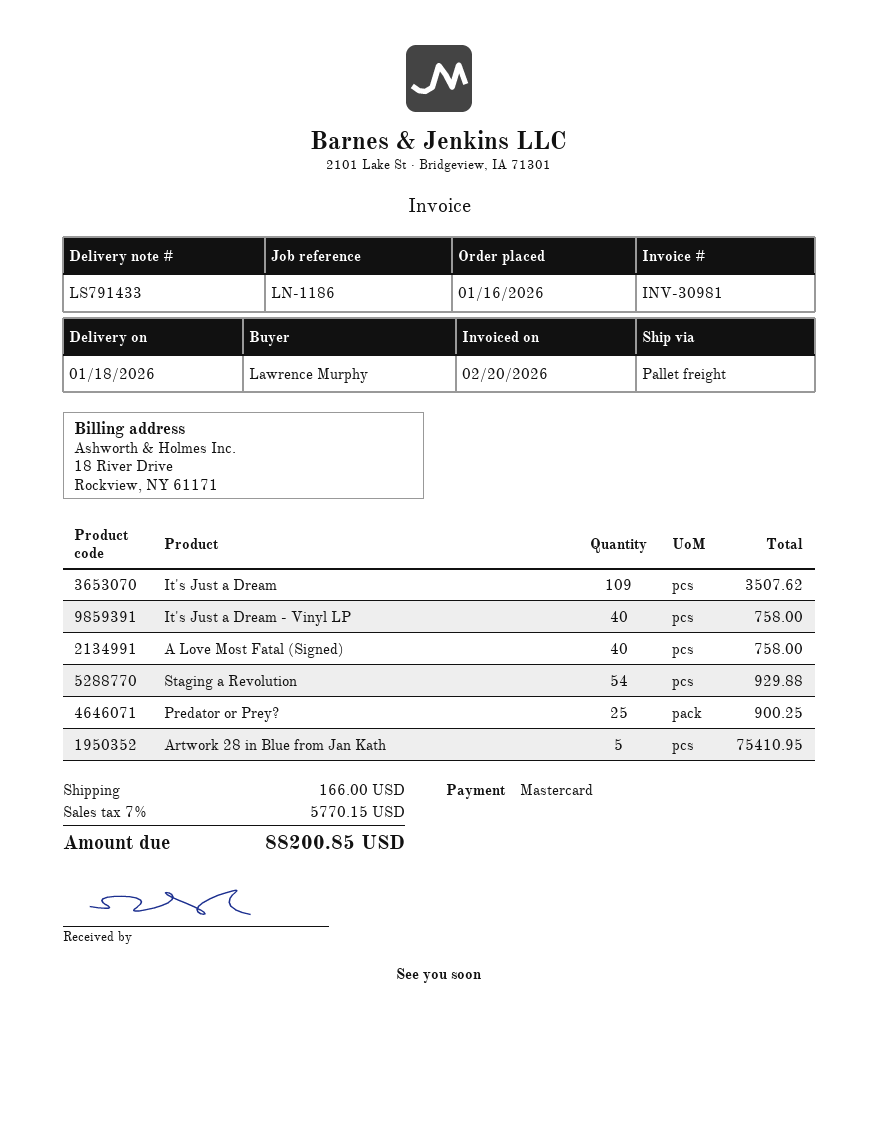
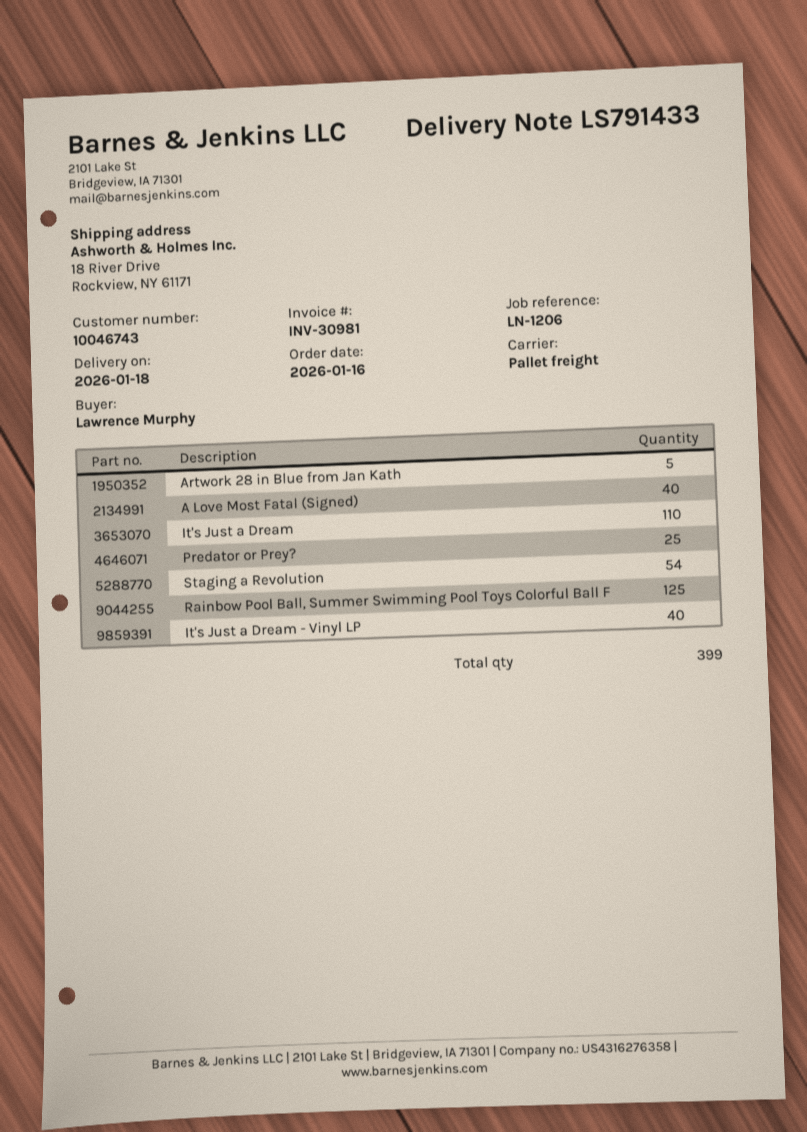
reference: LN-1186 -> LN-1206
It's Just a Dream: 109 -> 110
Rainbow Pool Ball, Summer Swimming Pool Toys Colorful Ball F: none -> 125

